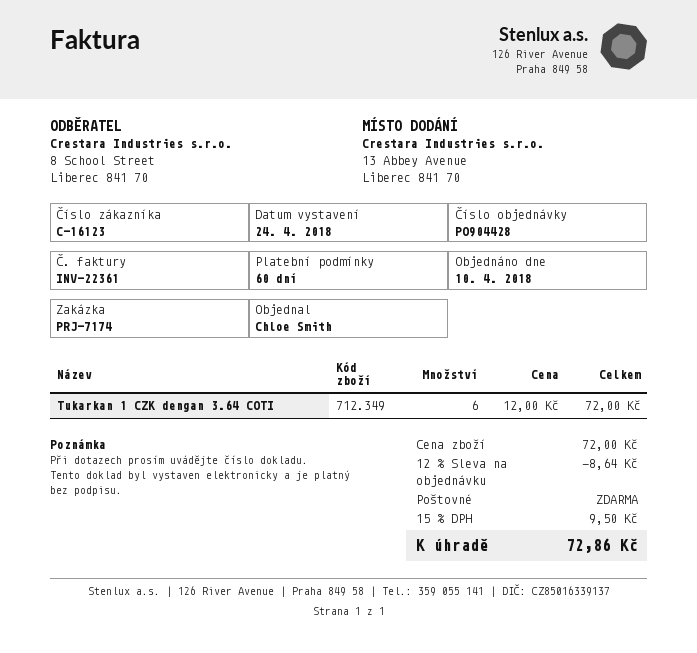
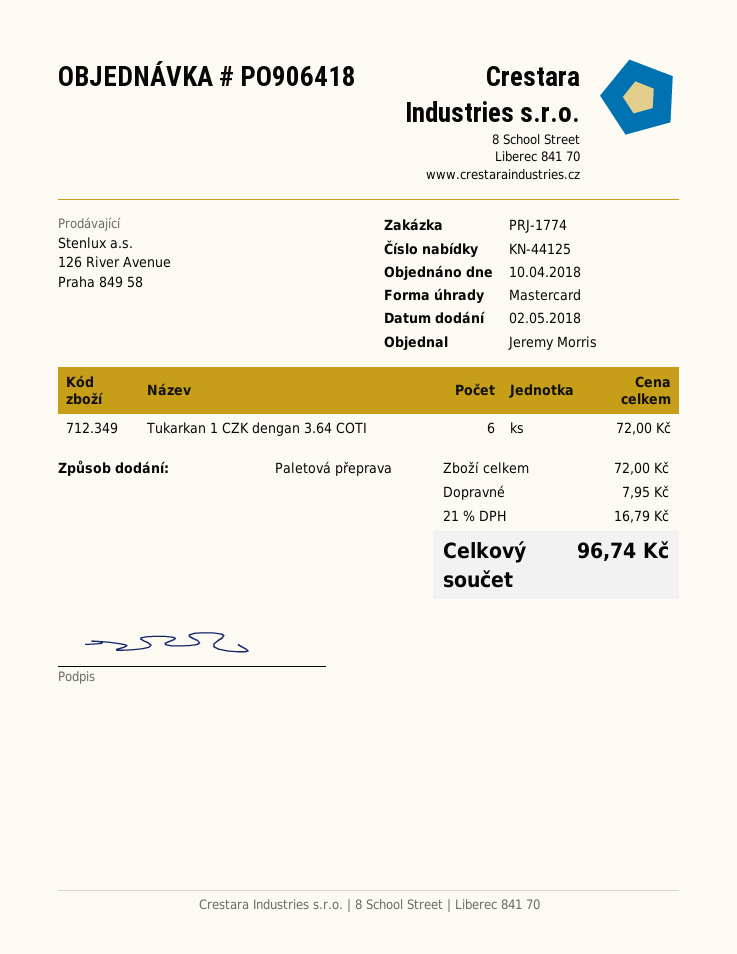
order number: PO904428 -> PO906418
reference: PRJ-7174 -> PRJ-1774
ordered by: Chloe Smith -> Jeremy Morris
discount: 12% = 8.64 -> none
shipping: 0.00 -> 7.95
tax: 15% = 9.50 -> 21% = 16.79
total: 72.86 -> 96.74

